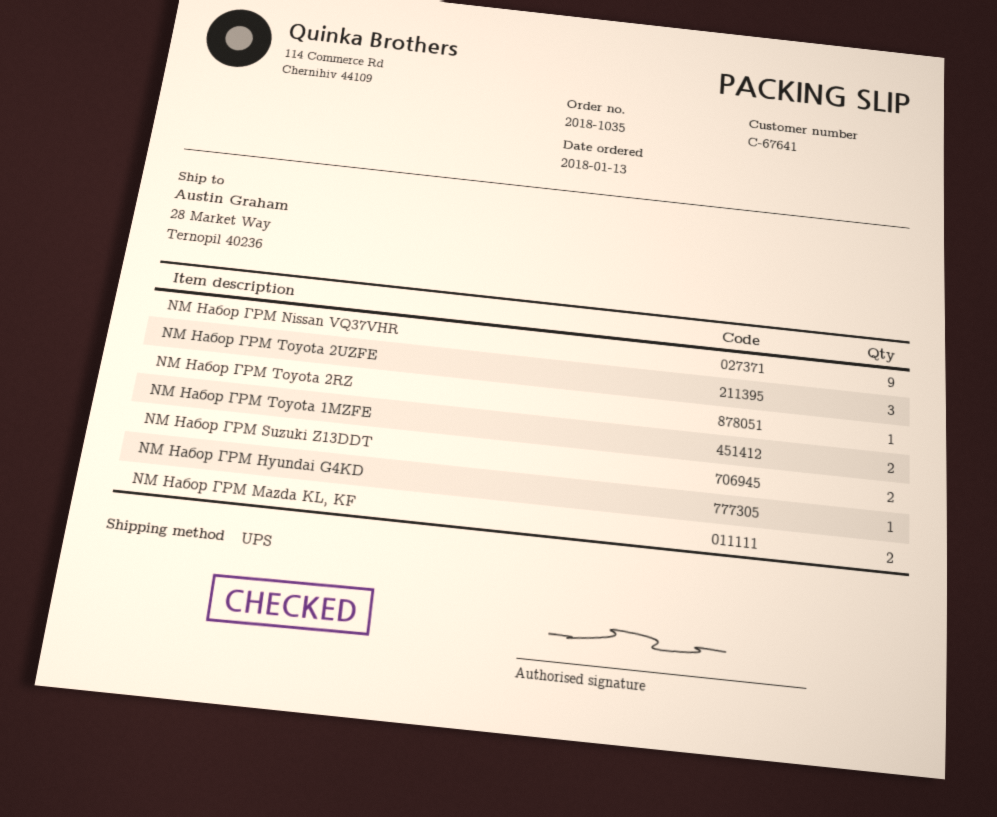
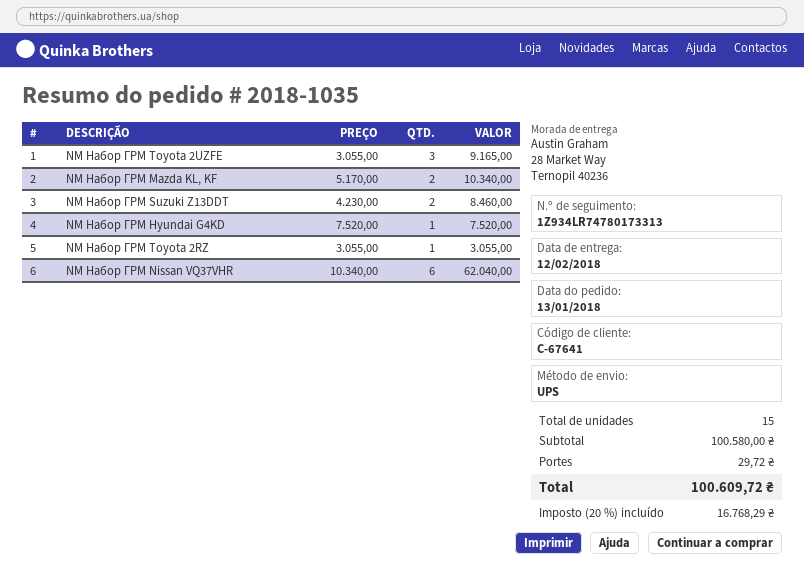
NM Набор ГРМ Nissan VQ37VHR: 9 -> 6
NM Набор ГРМ Toyota 1MZFE: 2 -> none

